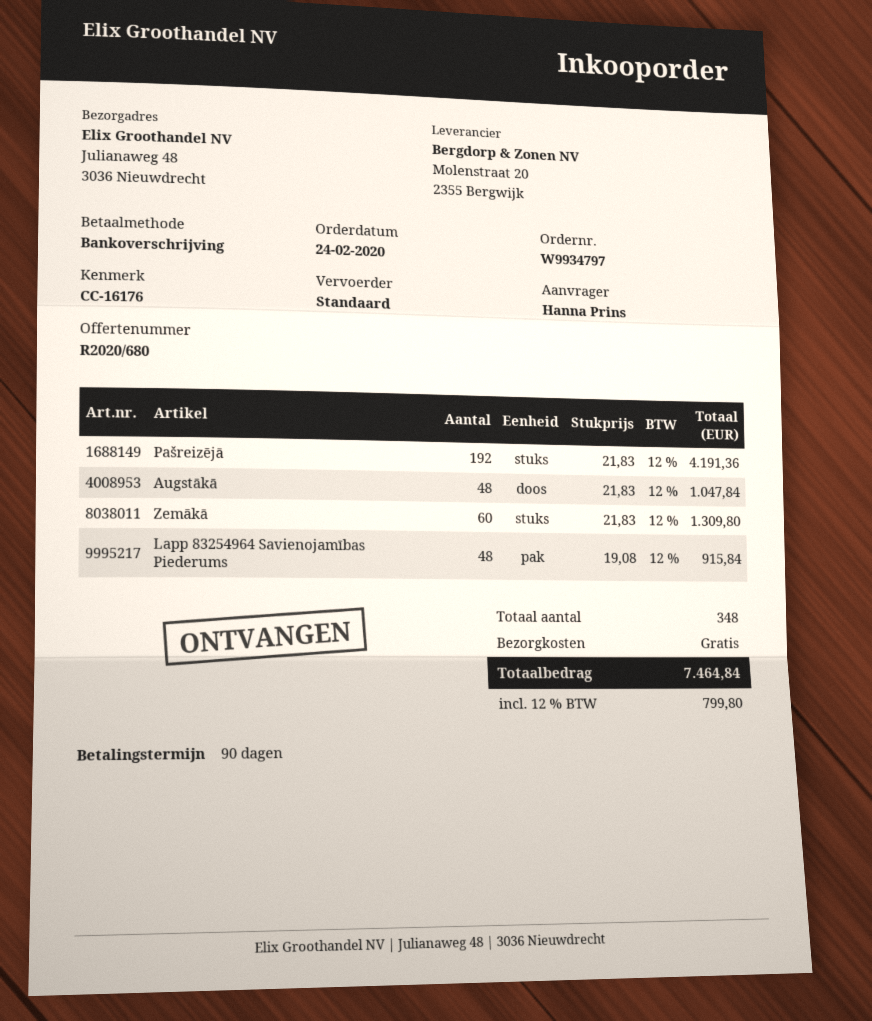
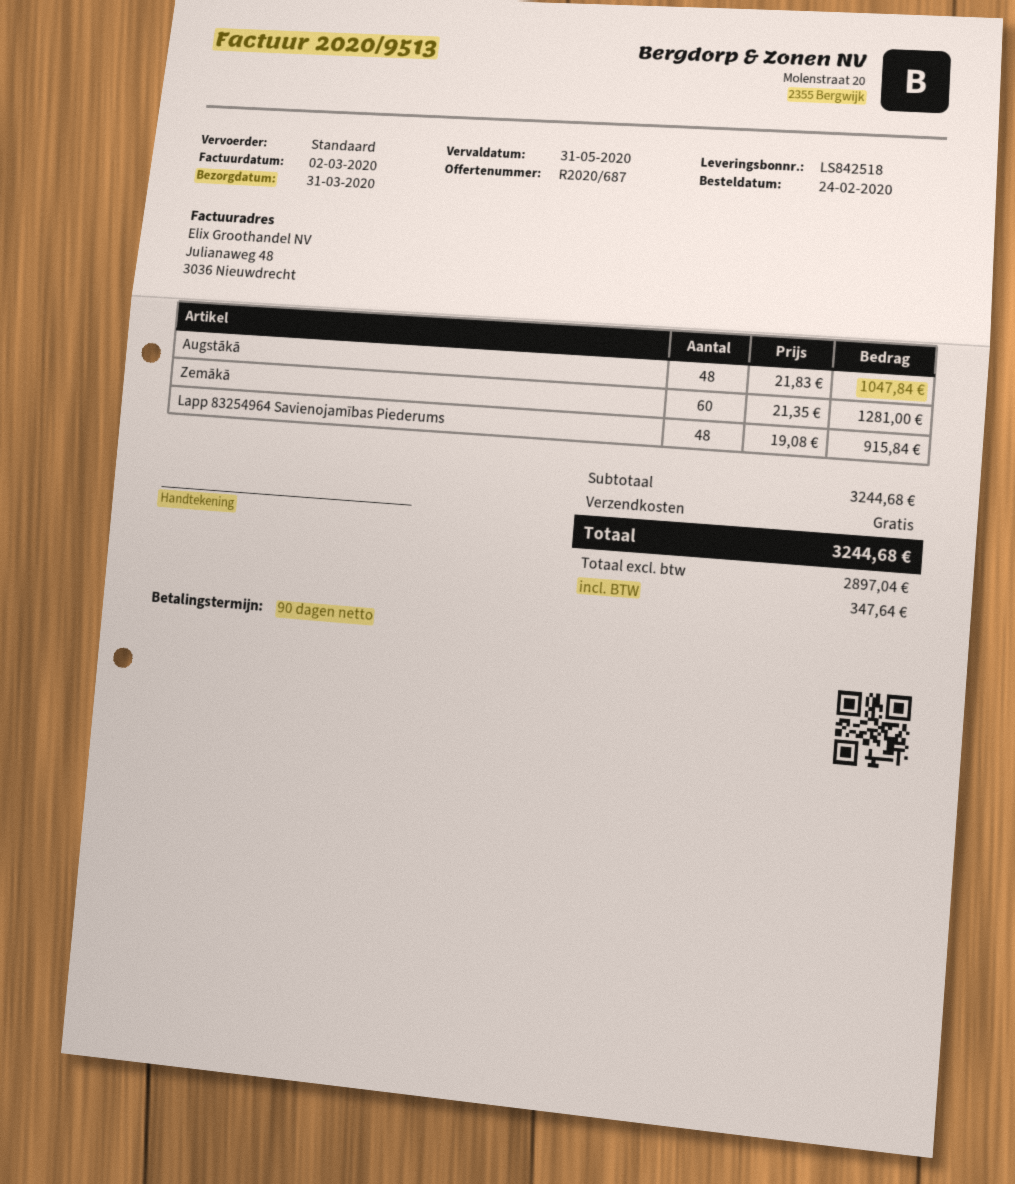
quote number: R2020/680 -> R2020/687
Pašreizējā: 192 x 21.83 = 4191.36 -> none
Zemākā: 60 x 21.83 = 1309.80 -> 60 x 21.35 = 1281.00
tax: 799.80 -> 347.64
total: 7464.84 -> 3244.68

